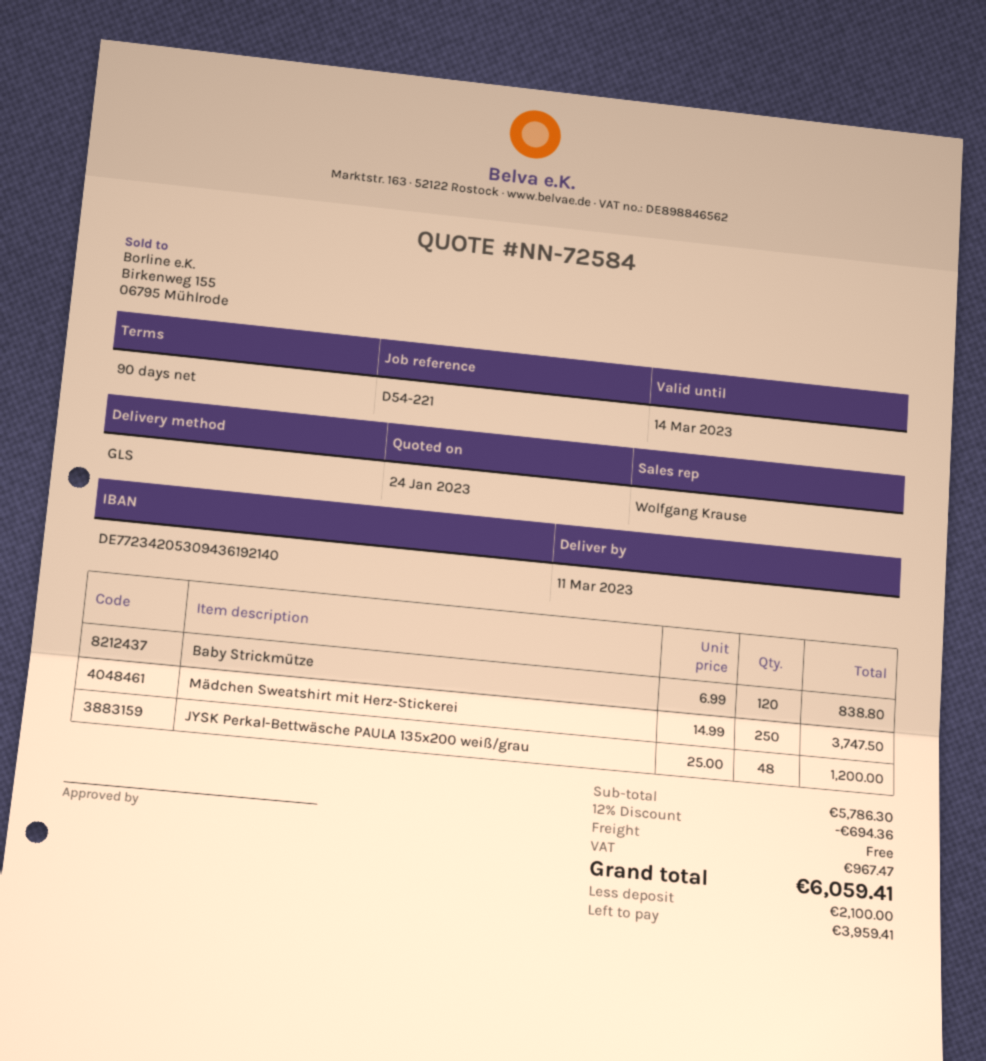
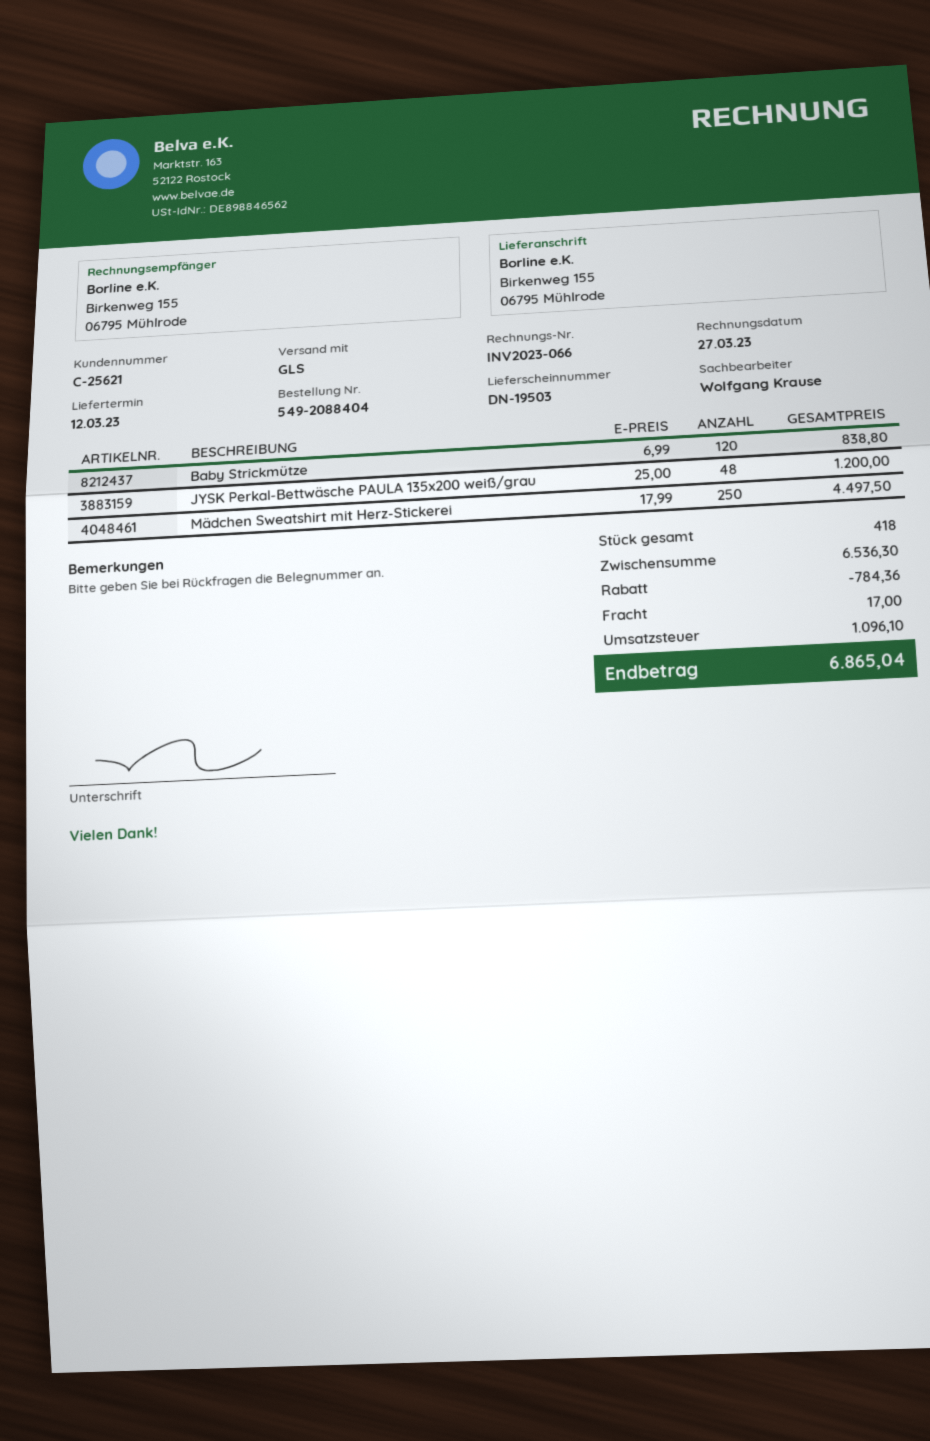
delivery date: 2023-03-11 -> 2023-03-12
Mädchen Sweatshirt mit Herz-Stickerei: 250 x 14.99 = 3747.50 -> 250 x 17.99 = 4497.50
subtotal: 5786.30 -> 6536.30
discount: 694.36 -> 784.36
shipping: 0.00 -> 17.00
tax: 967.47 -> 1096.10
total: 6059.41 -> 6865.04

